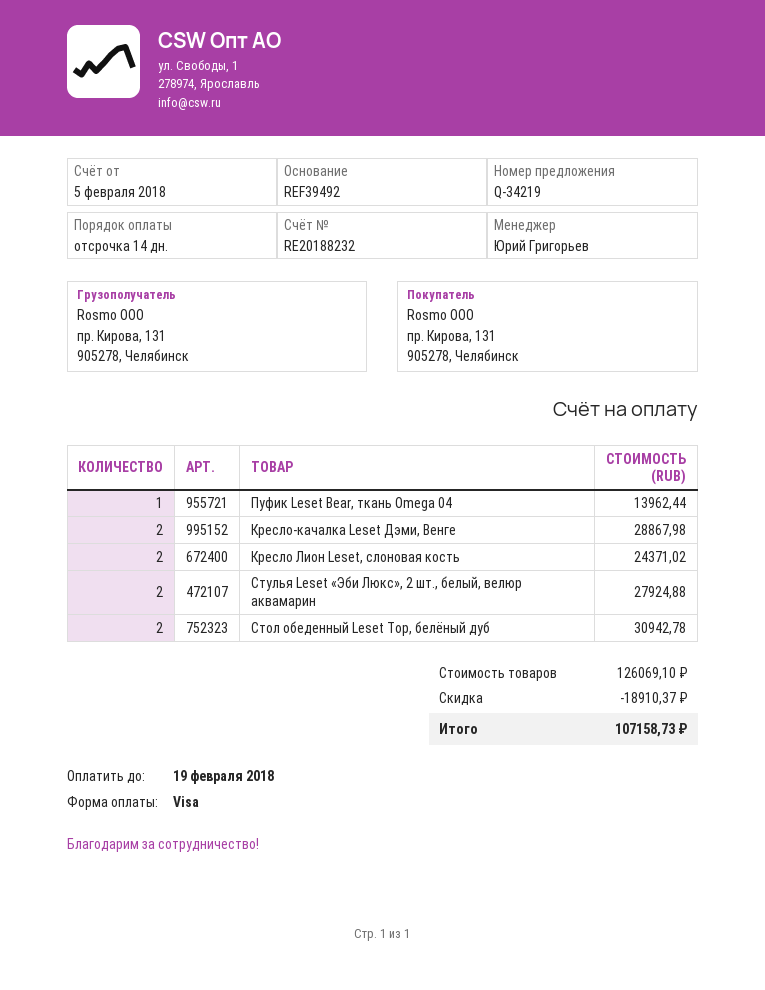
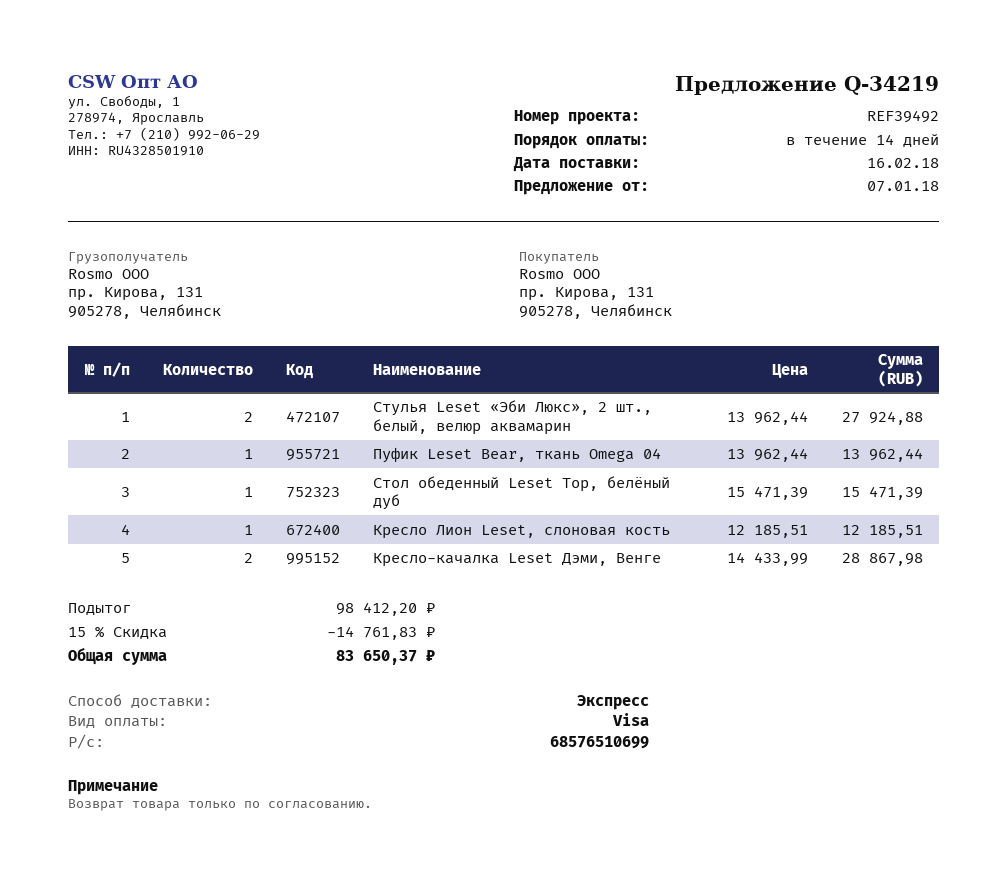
Кресло Лион Leset, слоновая кость: 2 for 24371.02 -> 1 for 12185.51
Стол обеденный Leset Тор, белёный дуб: 2 for 30942.78 -> 1 for 15471.39
subtotal: 126069.10 -> 98412.20
discount: 18910.37 -> 14761.83
total: 107158.73 -> 83650.37

